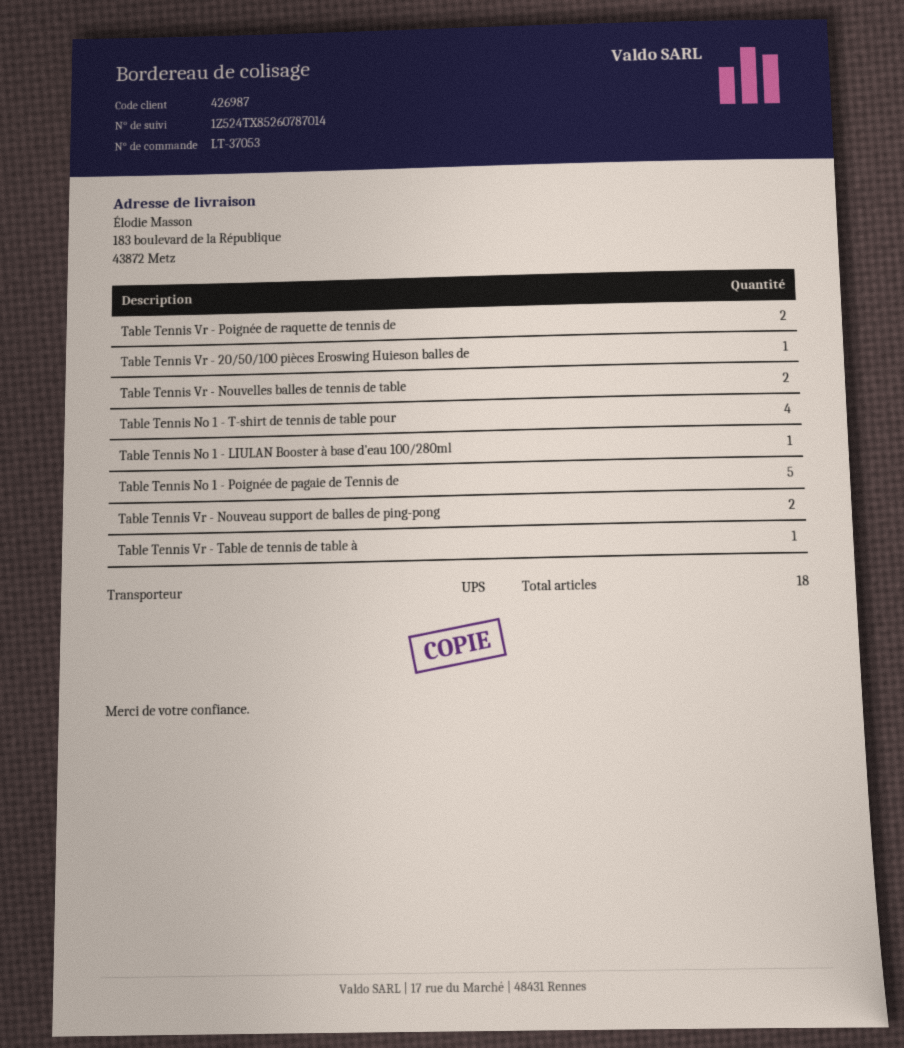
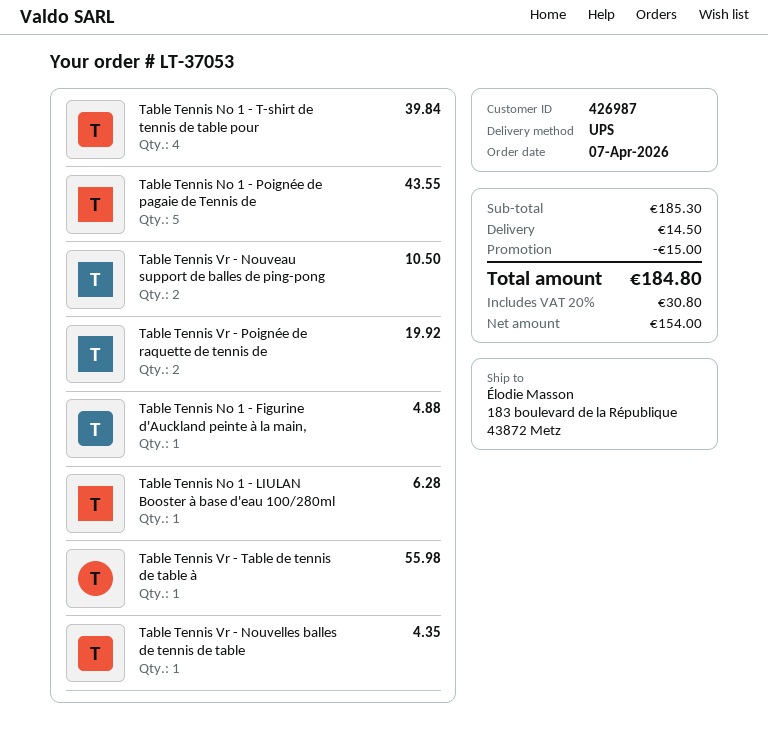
Table Tennis Vr - 20/50/100 pièces Eroswing Huieson balles de: 1 -> none
Table Tennis Vr - Nouvelles balles de tennis de table: 2 -> 1
Table Tennis No 1 - Figurine d'Auckland peinte à la main,: none -> 1

